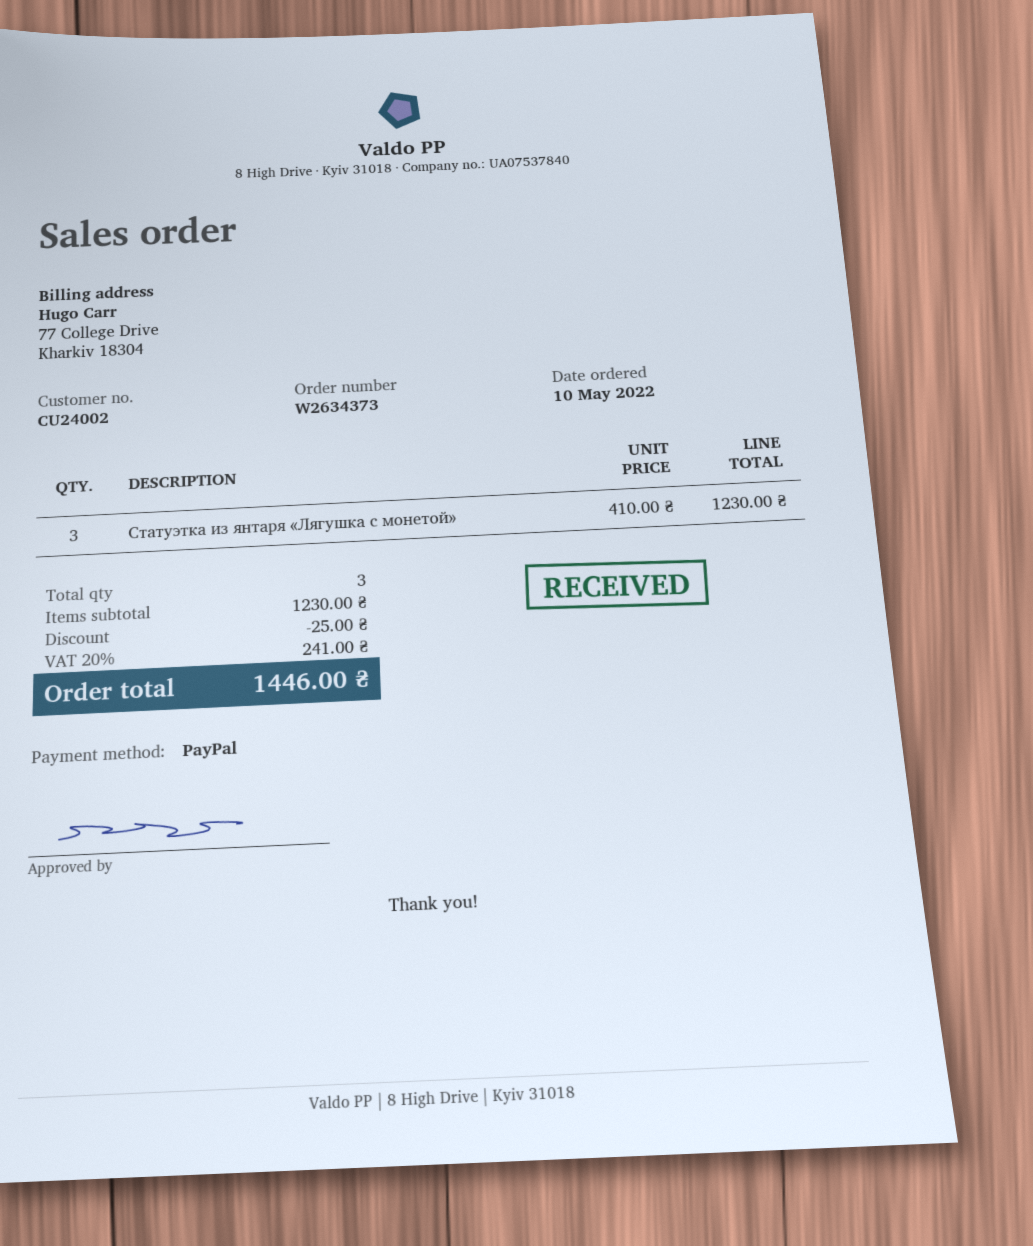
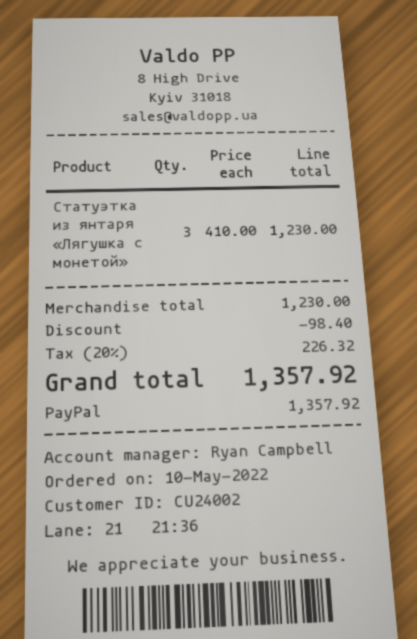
discount: 25.00 -> 98.40
tax: 20% = 241.00 -> 20% = 226.32
total: 1446.00 -> 1357.92

